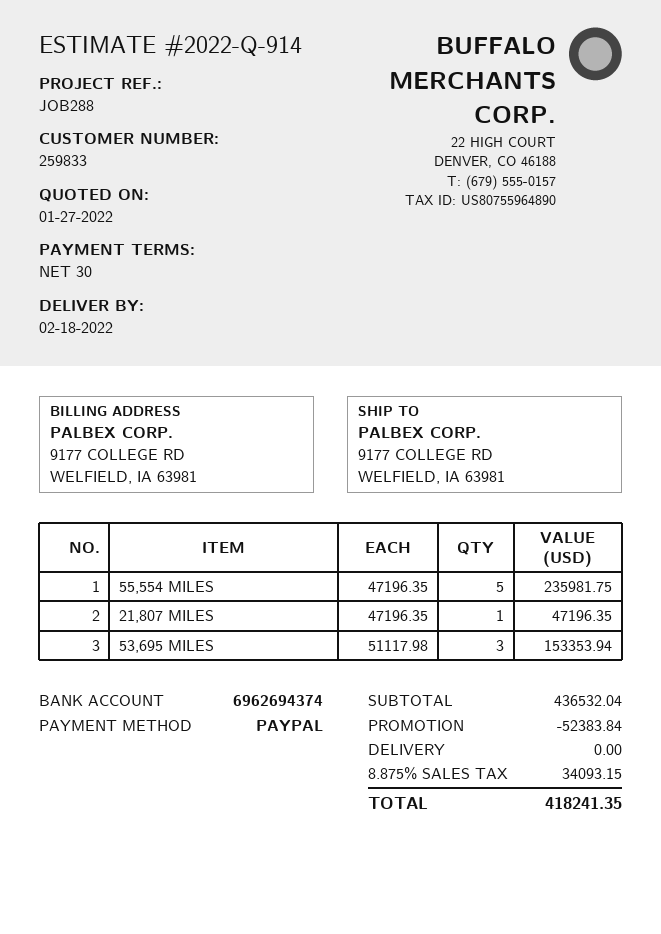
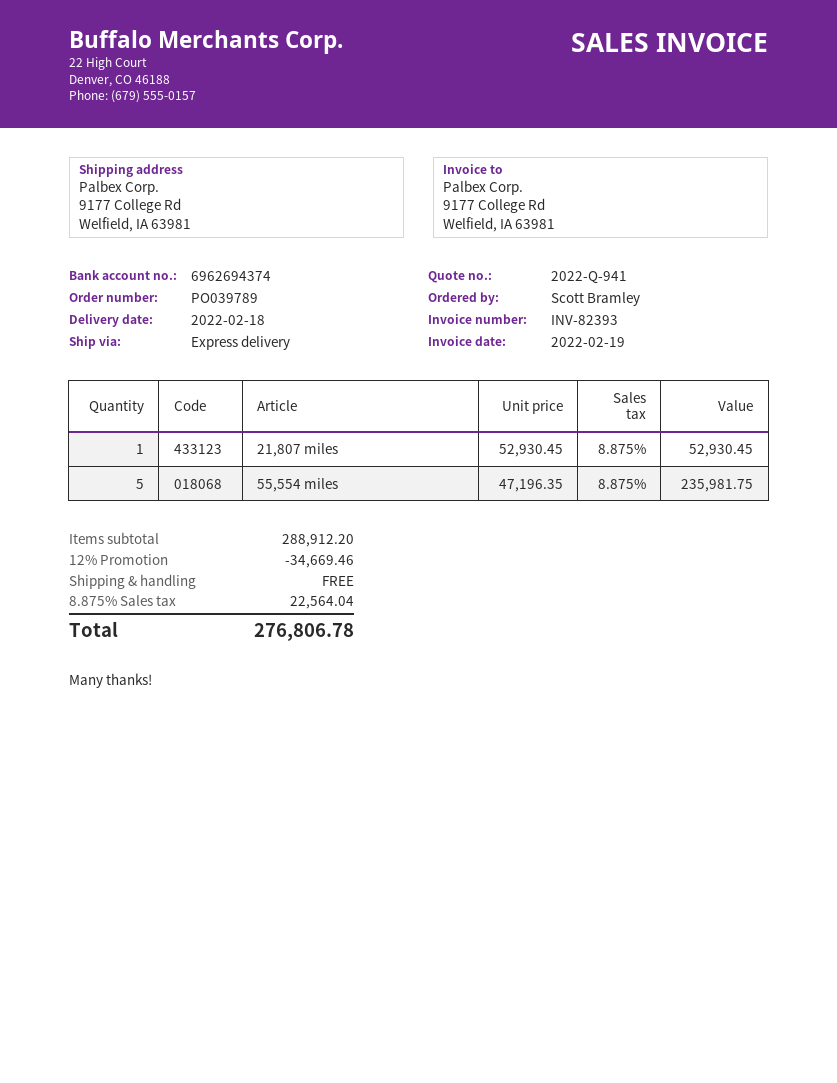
quote number: 2022-Q-914 -> 2022-Q-941
21,807 MILES: 1 x 47196.35 = 47196.35 -> 1 x 52930.45 = 52930.45
53,695 MILES: 3 x 51117.98 = 153353.94 -> none
subtotal: 436532.04 -> 288912.20
discount: 52383.84 -> 34669.46
tax: 8.875% = 34093.15 -> 8.875% = 22564.04
total: 418241.35 -> 276806.78

